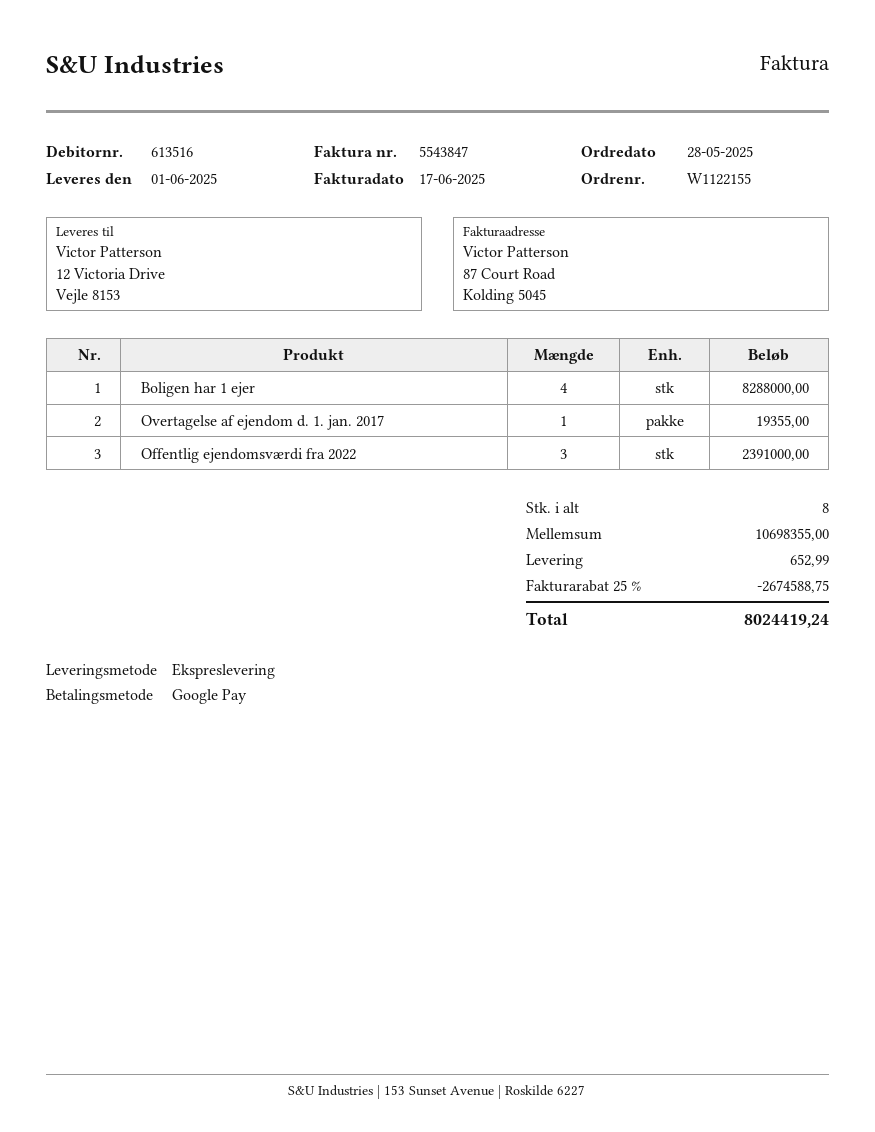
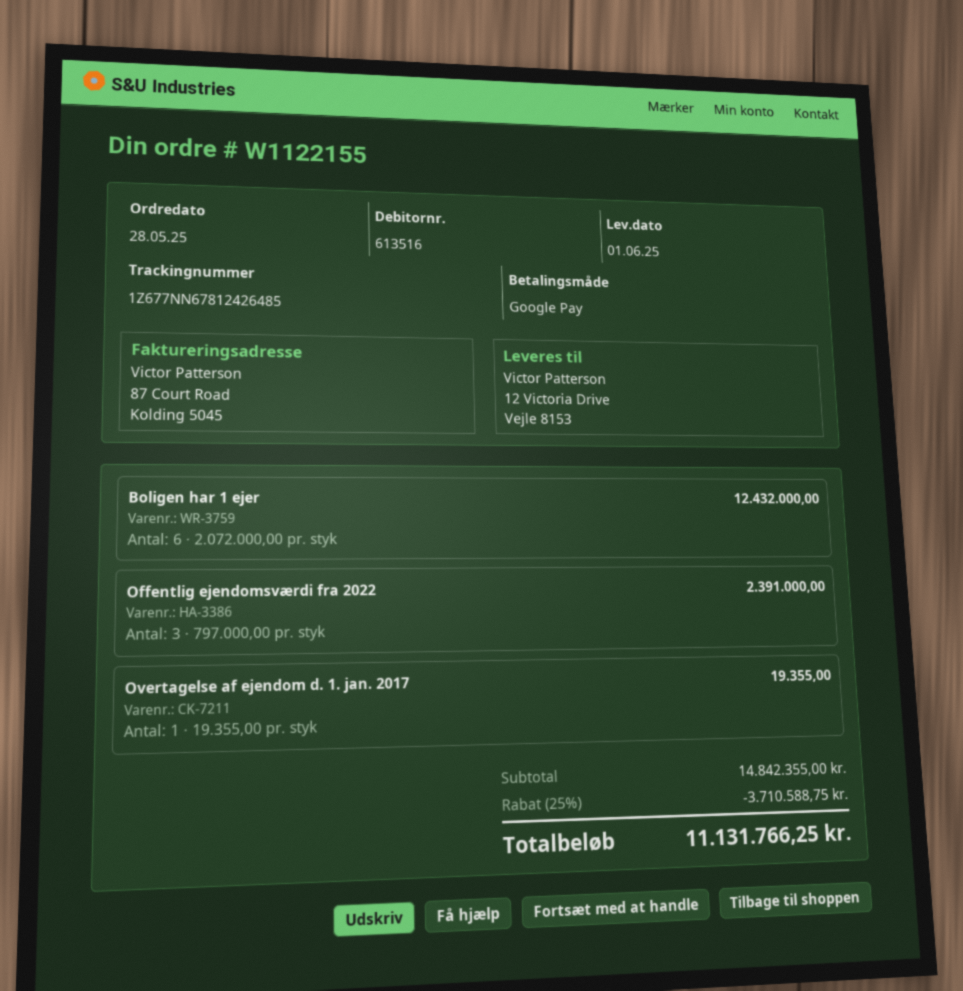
Boligen har 1 ejer: 4 for 8288000.00 -> 6 for 12432000.00
subtotal: 10698355.00 -> 14842355.00
discount: 25% = 2674588.75 -> 25% = 3710588.75
shipping: 652.99 -> none
total: 8024419.24 -> 11131766.25

